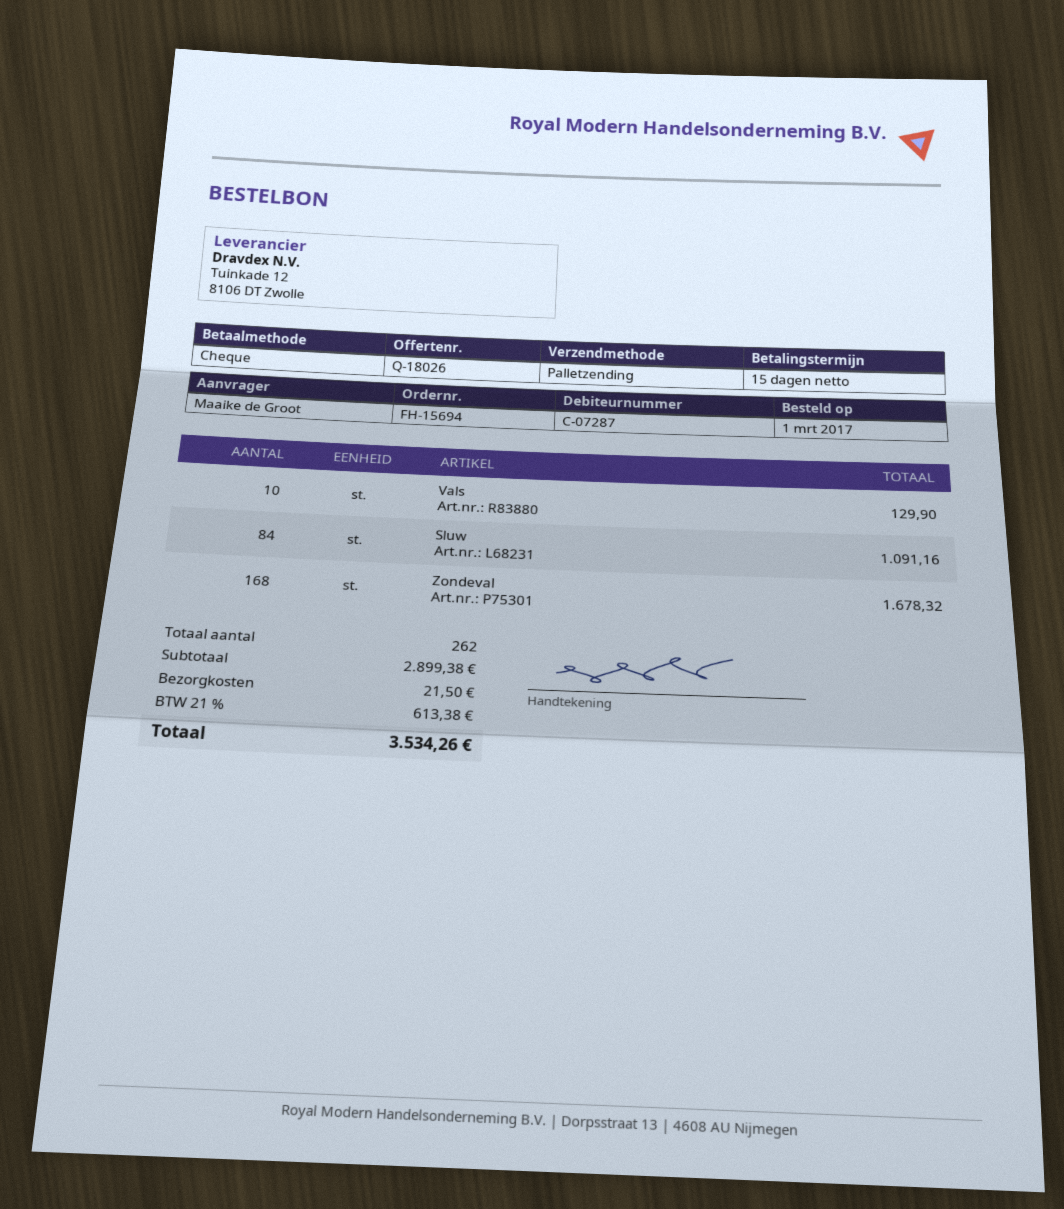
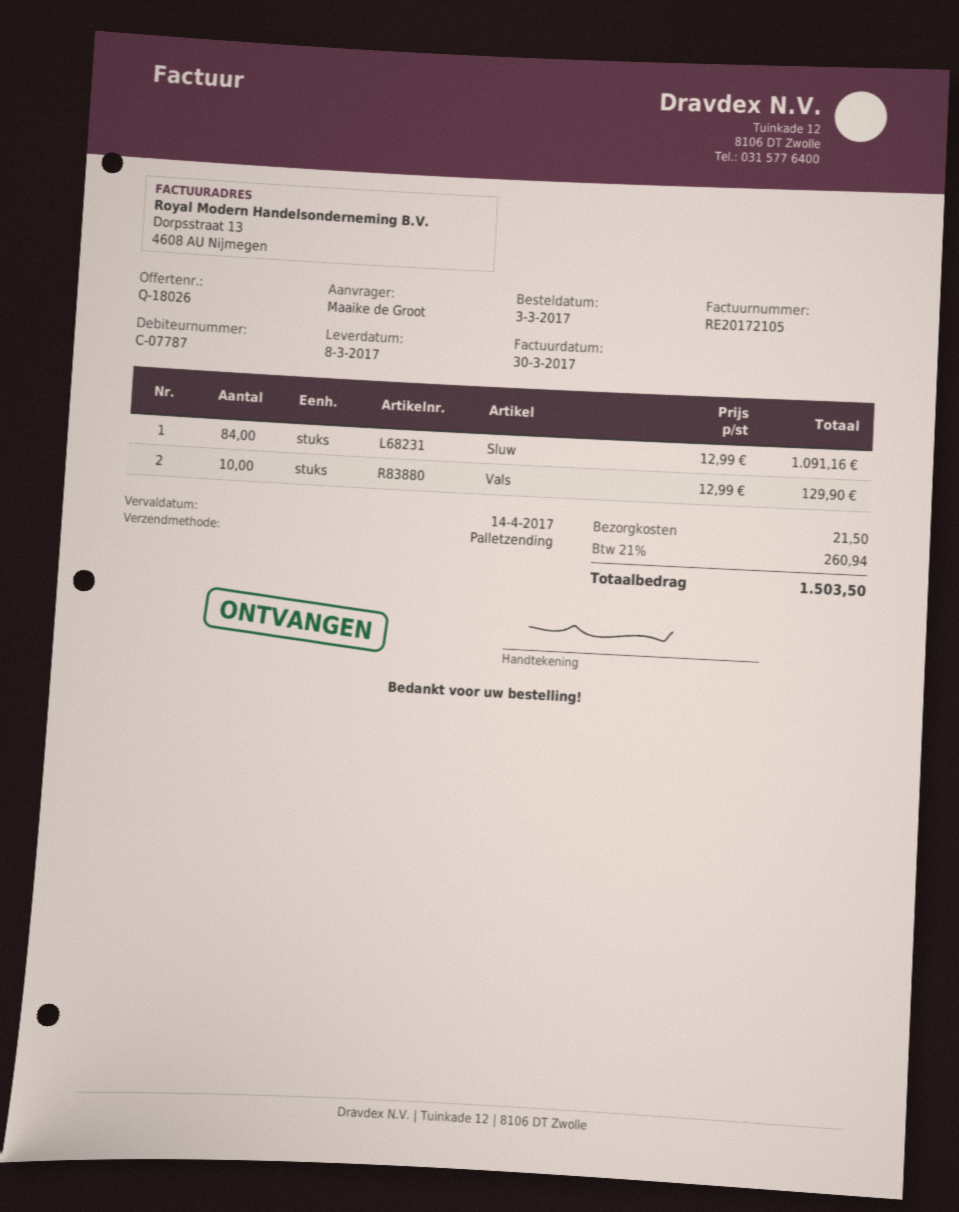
order date: 2017-03-01 -> 2017-03-03
customer number: C-07287 -> C-07787
Zondeval: 168 for 1678.32 -> none
tax: 21% = 613.38 -> 21% = 260.94
total: 3534.26 -> 1503.50

